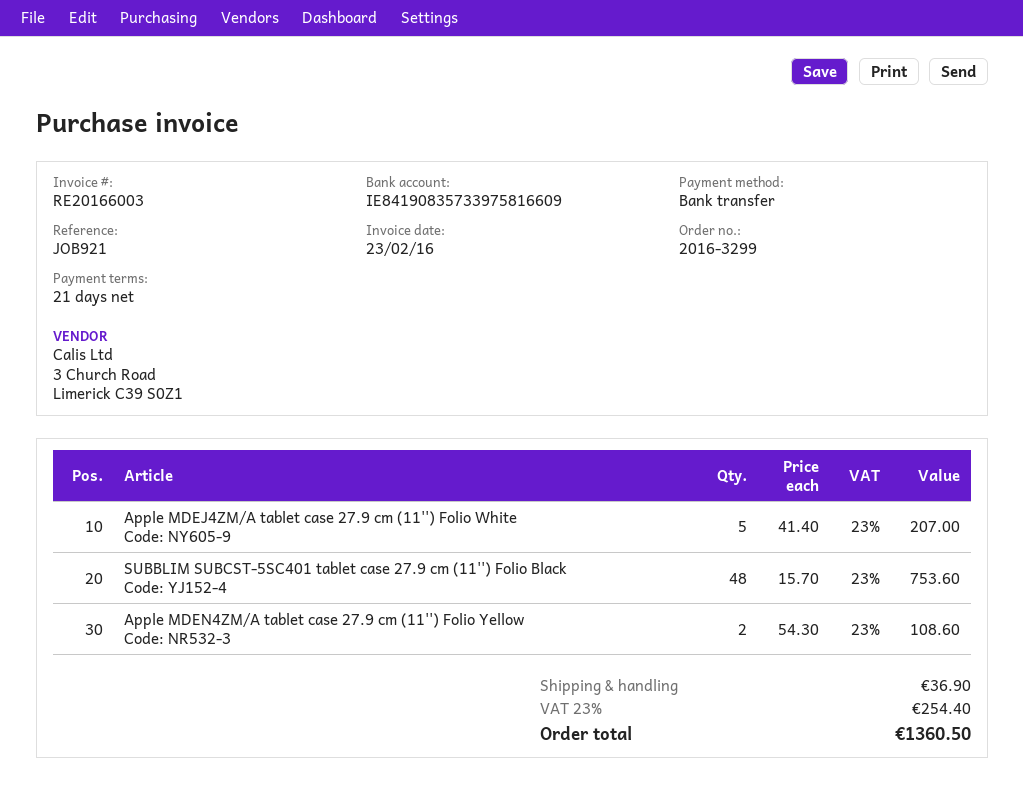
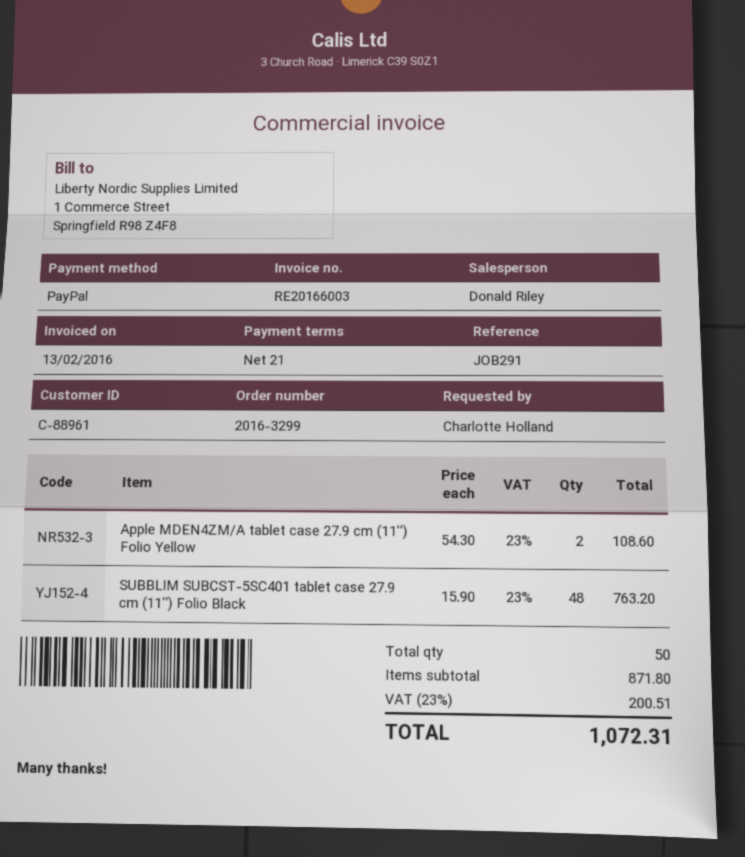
invoice date: 2016-02-23 -> 2016-02-13
reference: JOB921 -> JOB291
payment method: bank transfer -> PayPal
Apple MDEJ4ZM/A tablet case 27.9 cm (11'') Folio White: 5 x 41.40 = 207.00 -> none
SUBBLIM SUBCST-5SC401 tablet case 27.9 cm (11'') Folio Black: 48 x 15.70 = 753.60 -> 48 x 15.90 = 763.20
shipping: 36.90 -> none
tax: 23% = 254.40 -> 23% = 200.51
total: 1360.50 -> 1072.31

